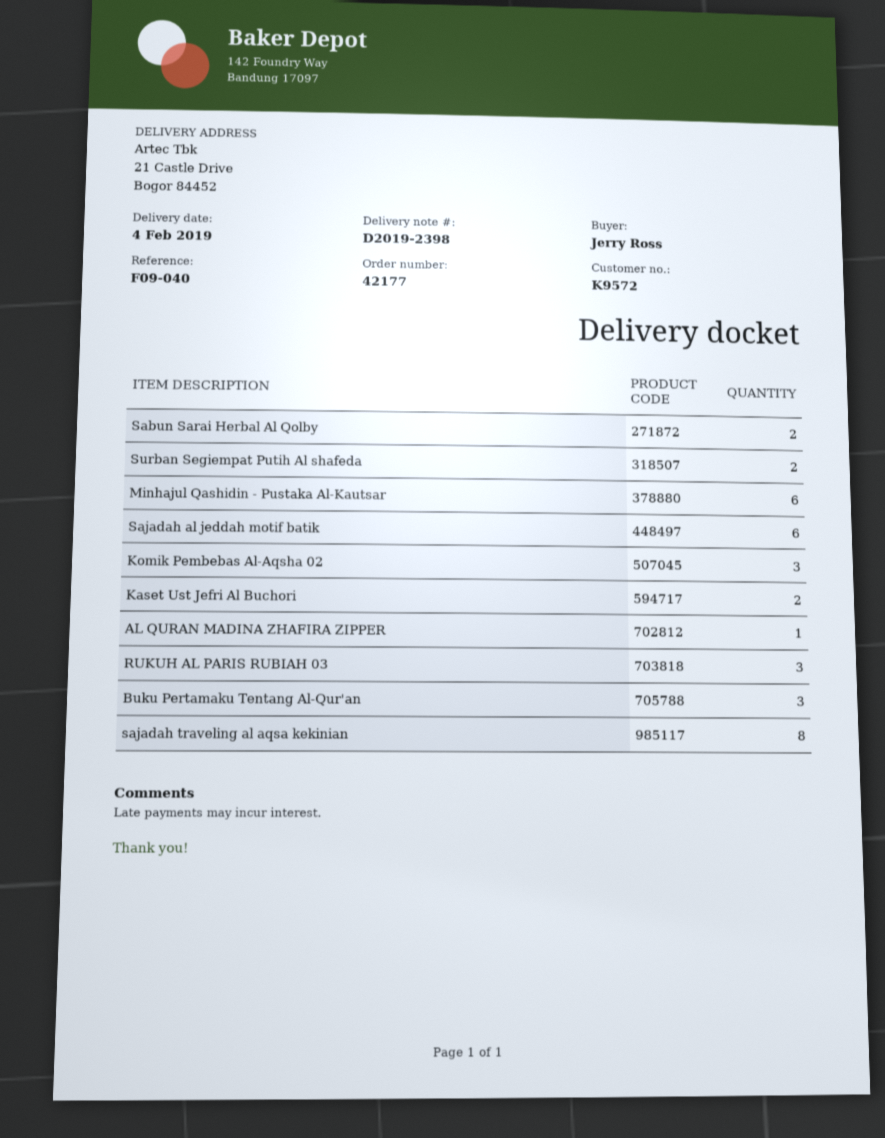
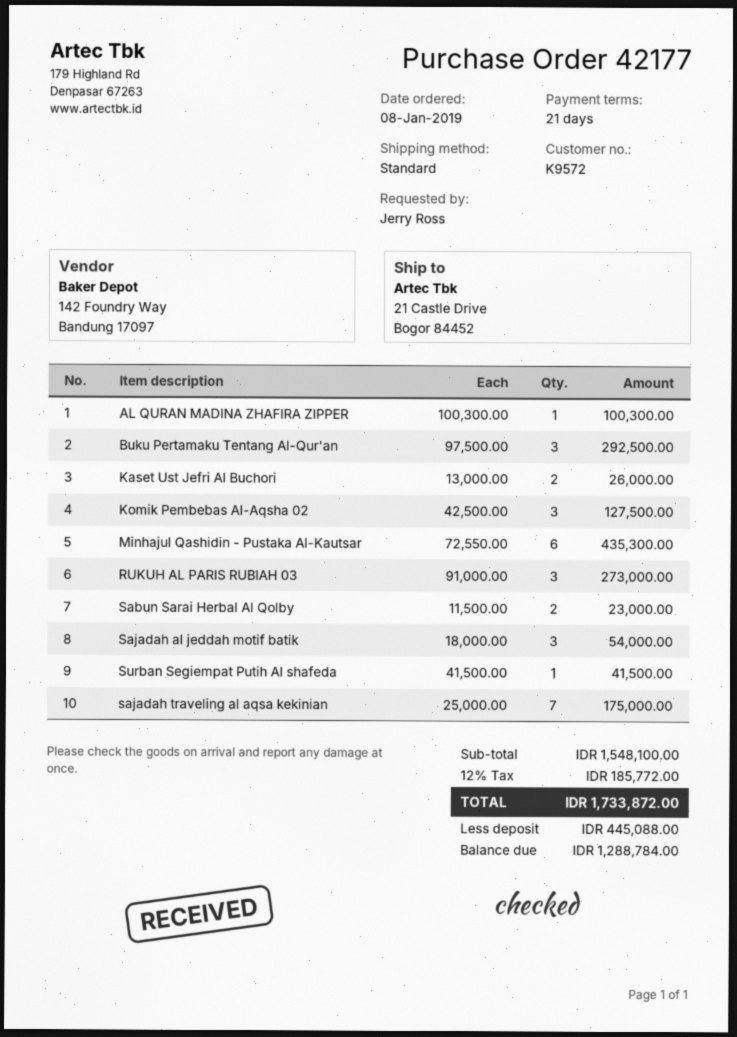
Surban Segiempat Putih Al shafeda: 2 -> 1
Sajadah al jeddah motif batik: 6 -> 3
sajadah traveling al aqsa kekinian: 8 -> 7

